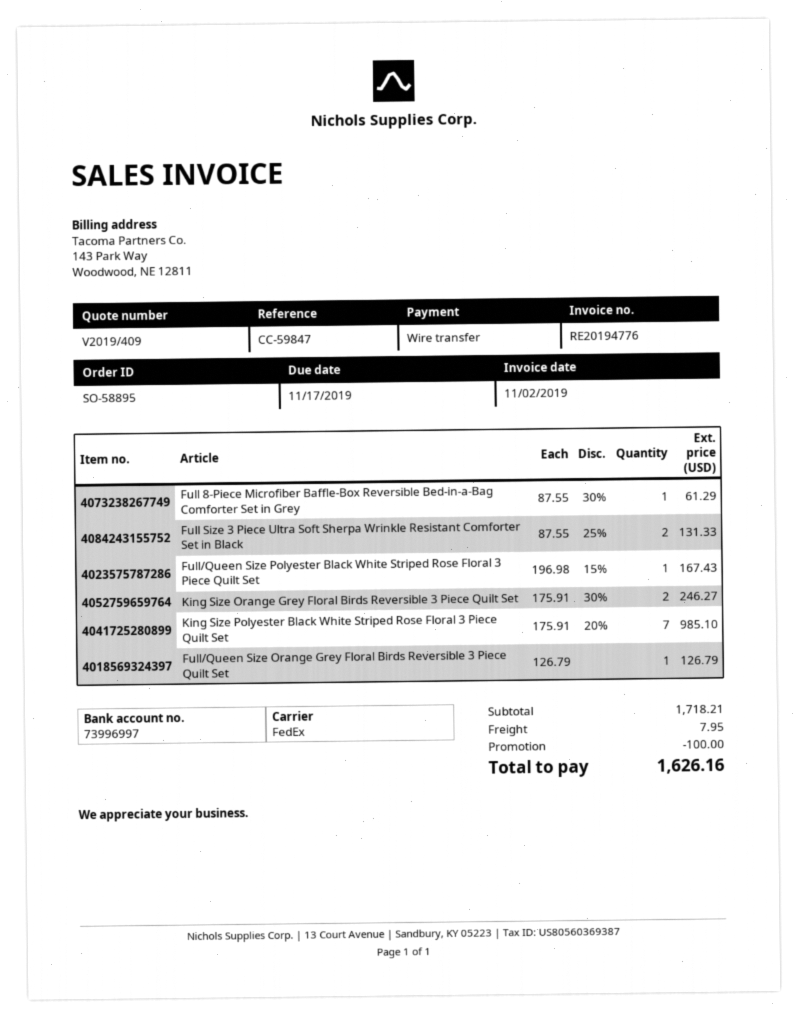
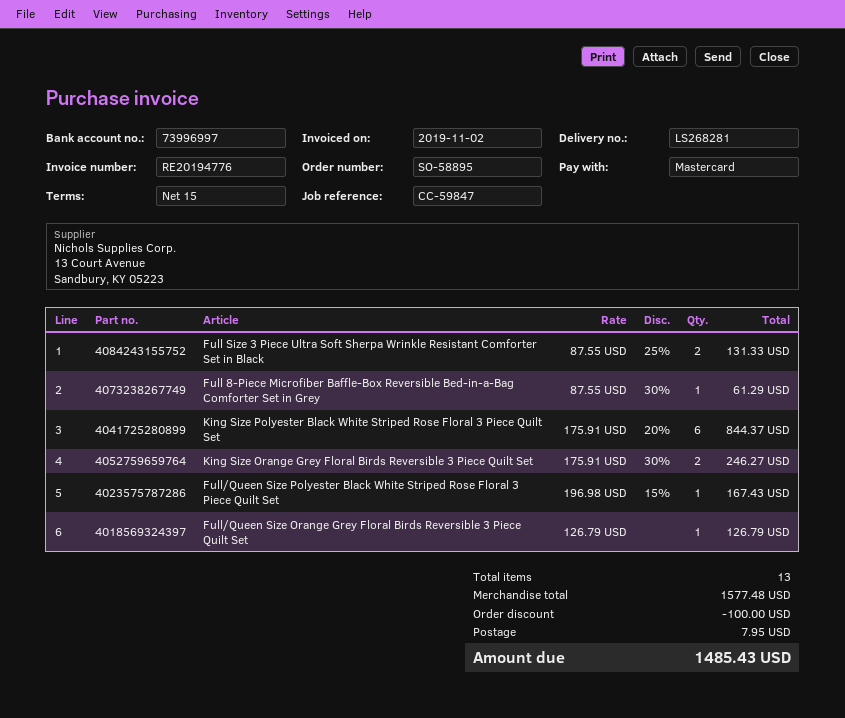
payment method: bank transfer -> Mastercard
King Size Polyester Black White Striped Rose Floral 3 Piece Quilt Set: 7 x 175.91 - 20% = 985.10 -> 6 x 175.91 - 20% = 844.37
subtotal: 1718.21 -> 1577.48
total: 1626.16 -> 1485.43

